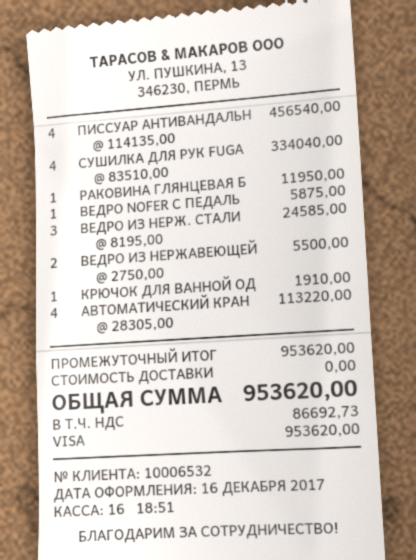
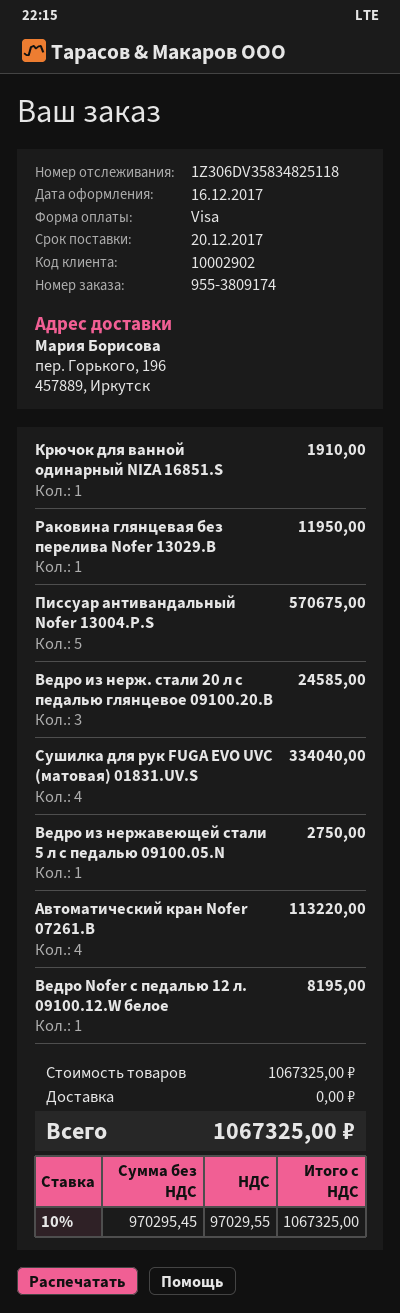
customer number: 10006532 -> 10002902
ПИССУАР АНТИВАНДАЛЬН: 4 for 456540.00 -> 5 for 570675.00
ВЕДРО NOFER С ПЕДАЛЬ: 1 for 5875.00 -> 1 for 8195.00
ВЕДРО ИЗ НЕРЖАВЕЮЩЕЙ: 2 for 5500.00 -> 1 for 2750.00
subtotal: 953620.00 -> 1067325.00
tax: 86692.73 -> 97029.55
total: 953620.00 -> 1067325.00

